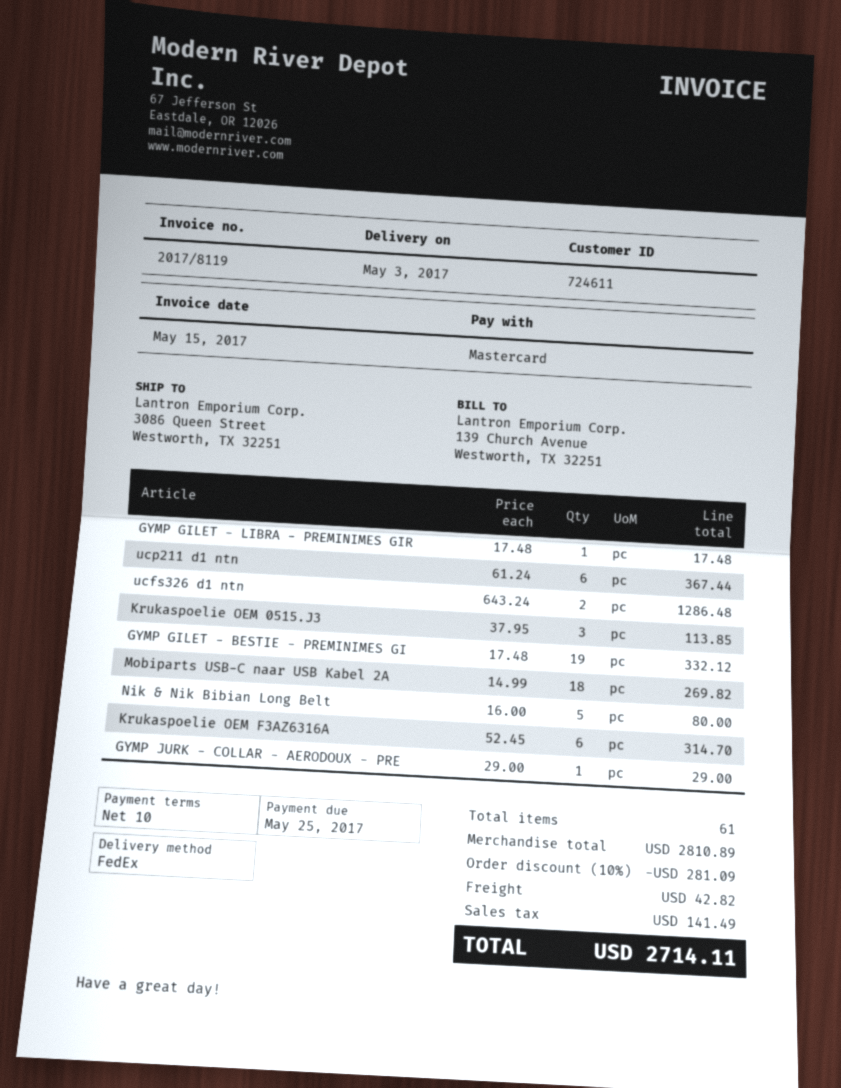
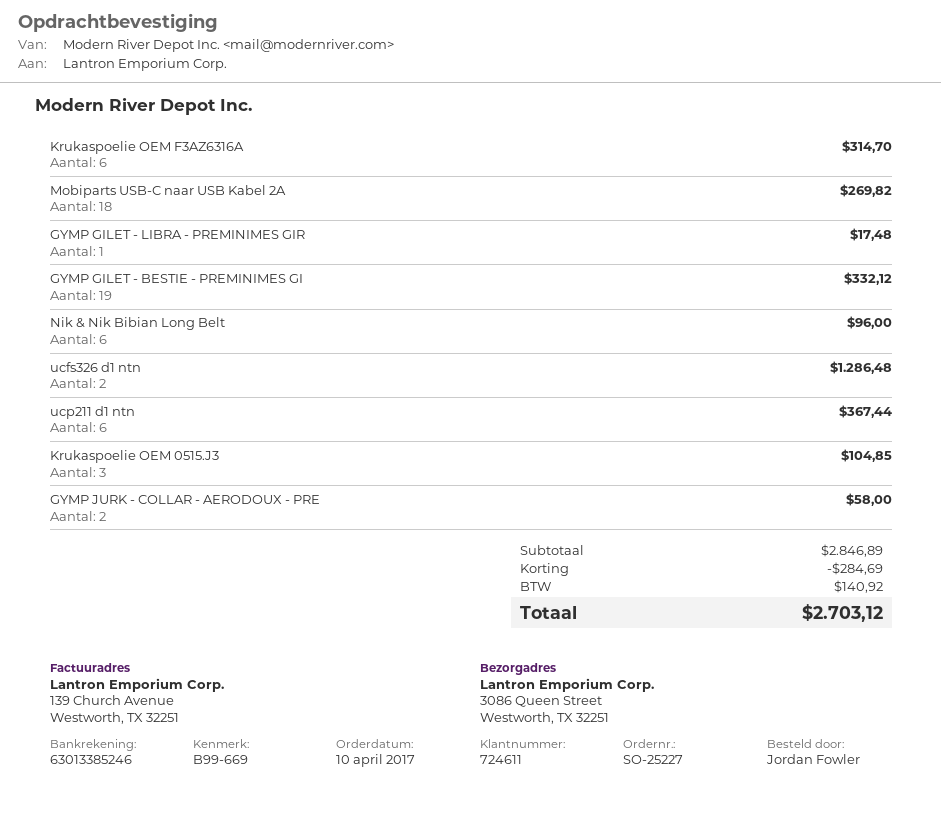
Krukaspoelie OEM 0515.J3: 3 for 113.85 -> 3 for 104.85
Nik & Nik Bibian Long Belt: 5 for 80.00 -> 6 for 96.00
GYMP JURK - COLLAR - AERODOUX - PRE: 1 for 29.00 -> 2 for 58.00
subtotal: 2810.89 -> 2846.89
discount: 281.09 -> 284.69
shipping: 42.82 -> none
tax: 141.49 -> 140.92
total: 2714.11 -> 2703.12

